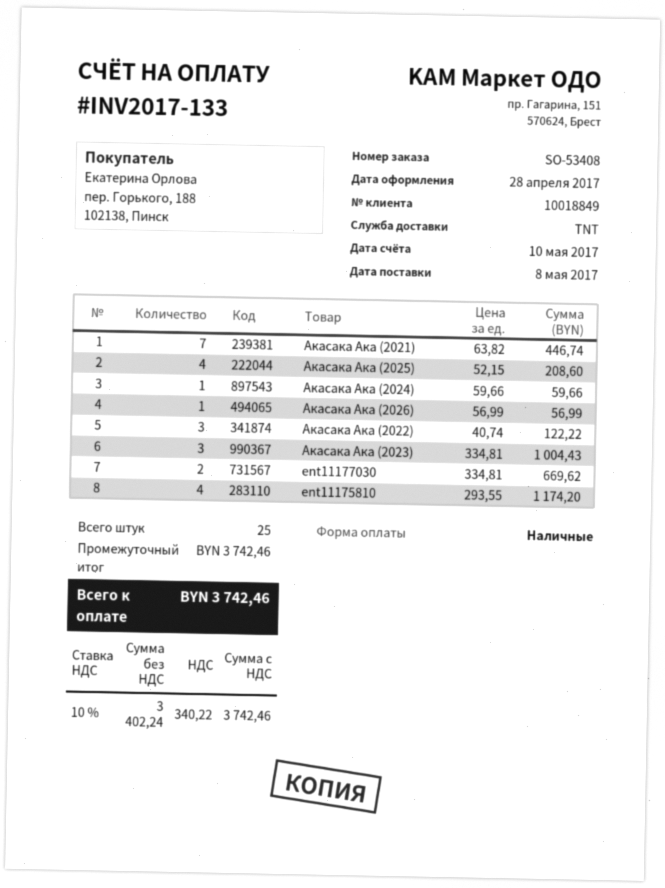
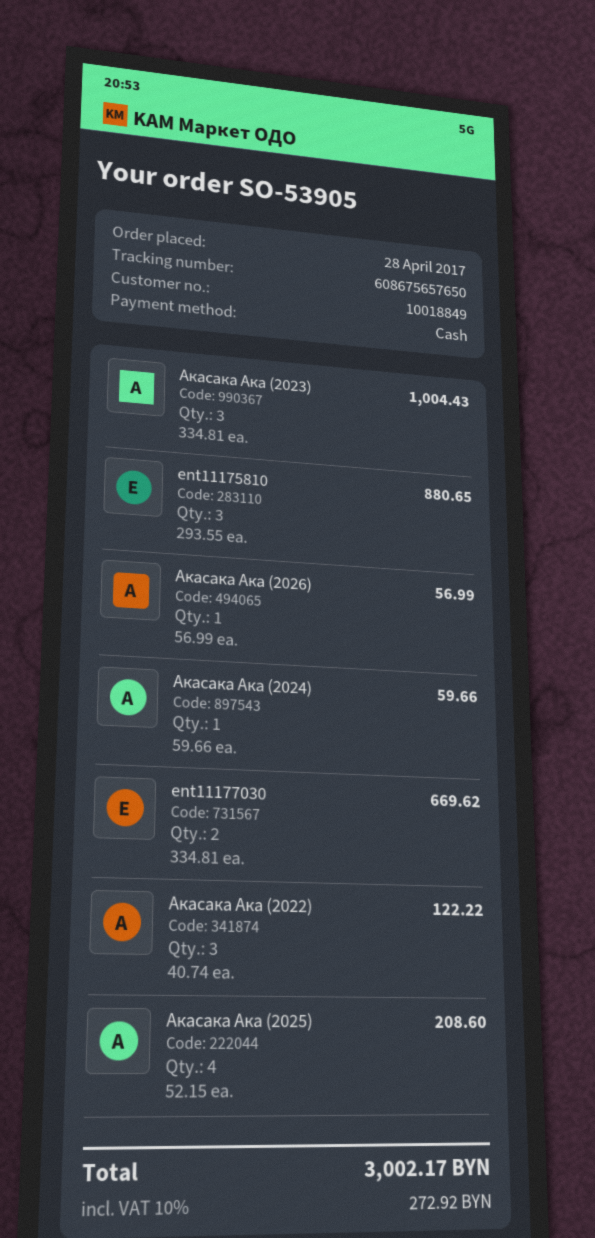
order number: SO-53408 -> SO-53905
Акасака Ака (2021): 7 x 63.82 = 446.74 -> none
ent11175810: 4 x 293.55 = 1174.20 -> 3 x 293.55 = 880.65
tax: 10% = 340.22 -> 10% = 272.92
total: 3742.46 -> 3002.17

